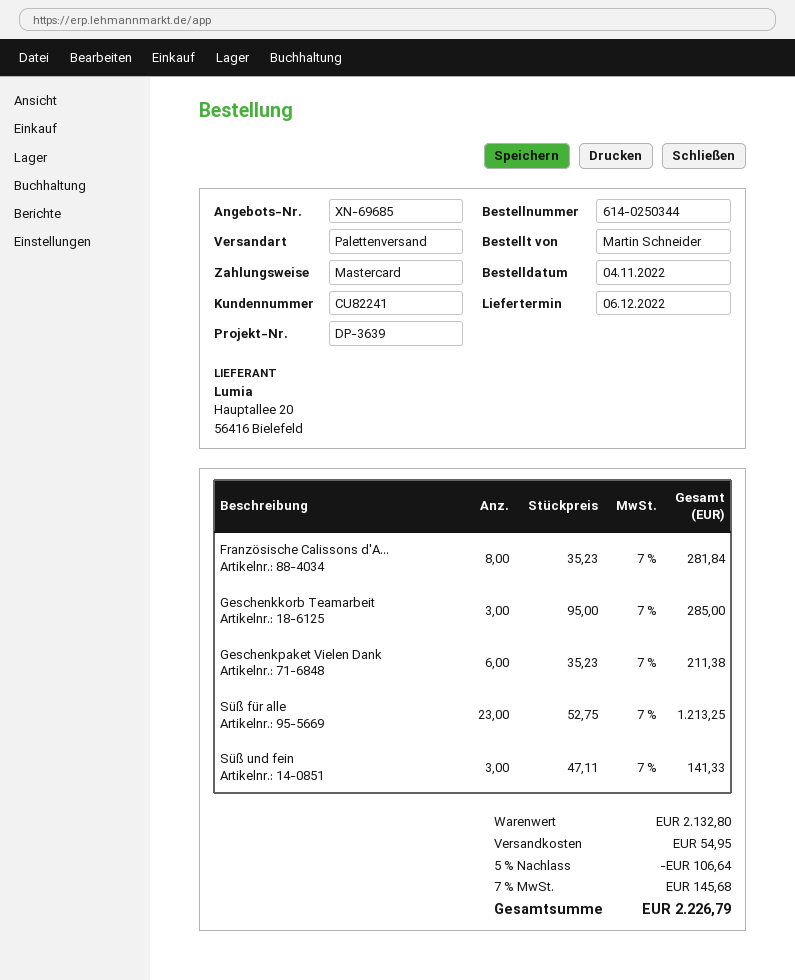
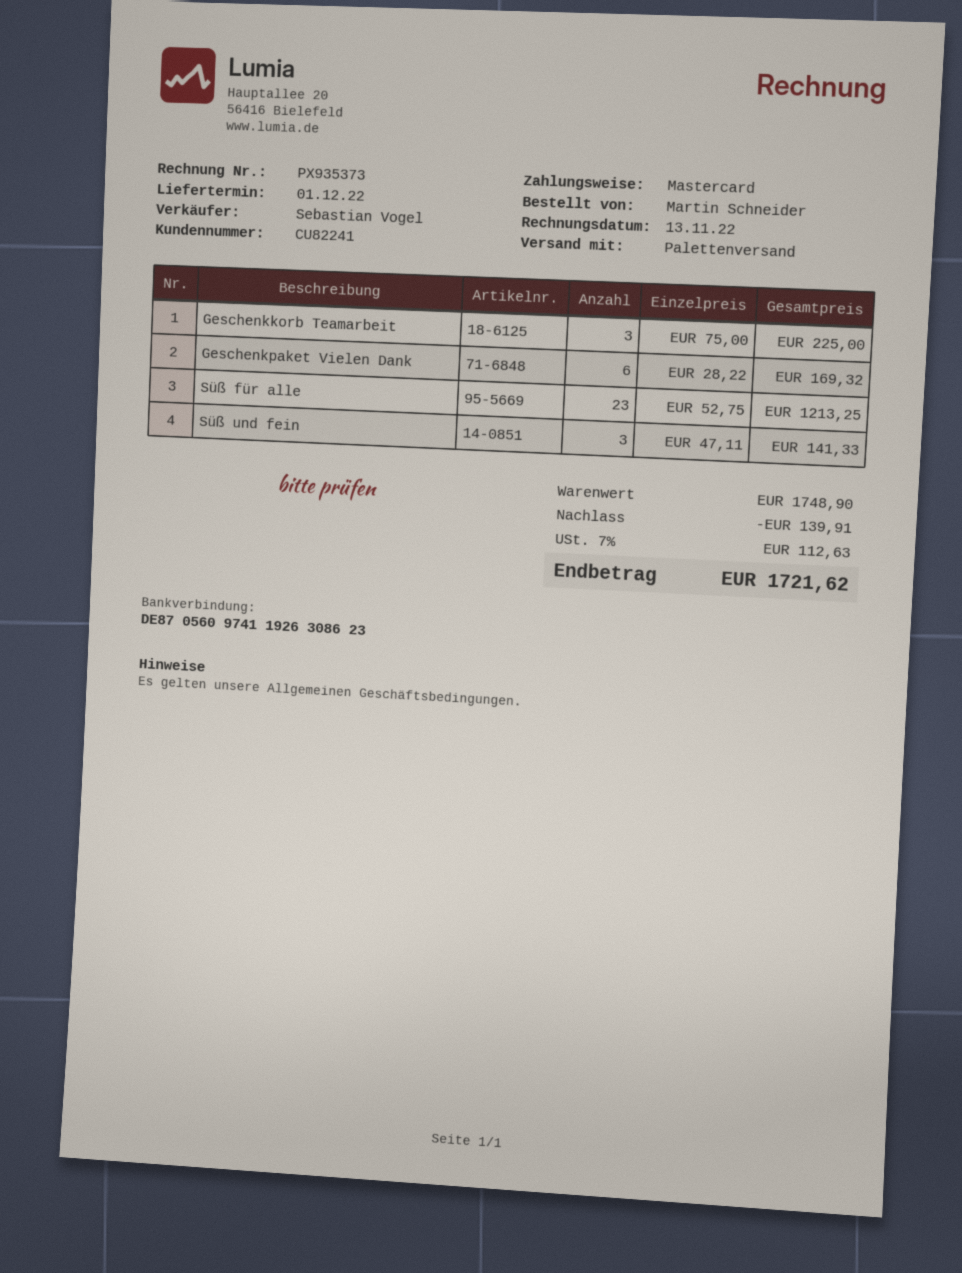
delivery date: 2022-12-06 -> 2022-12-01
Französische Calissons d'A...: 8 x 35.23 = 281.84 -> none
Geschenkkorb Teamarbeit: 3 x 95.00 = 285.00 -> 3 x 75.00 = 225.00
Geschenkpaket Vielen Dank: 6 x 35.23 = 211.38 -> 6 x 28.22 = 169.32
subtotal: 2132.80 -> 1748.90
discount: 106.64 -> 139.91
shipping: 54.95 -> none
tax: 7% = 145.68 -> 7% = 112.63
total: 2226.79 -> 1721.62

